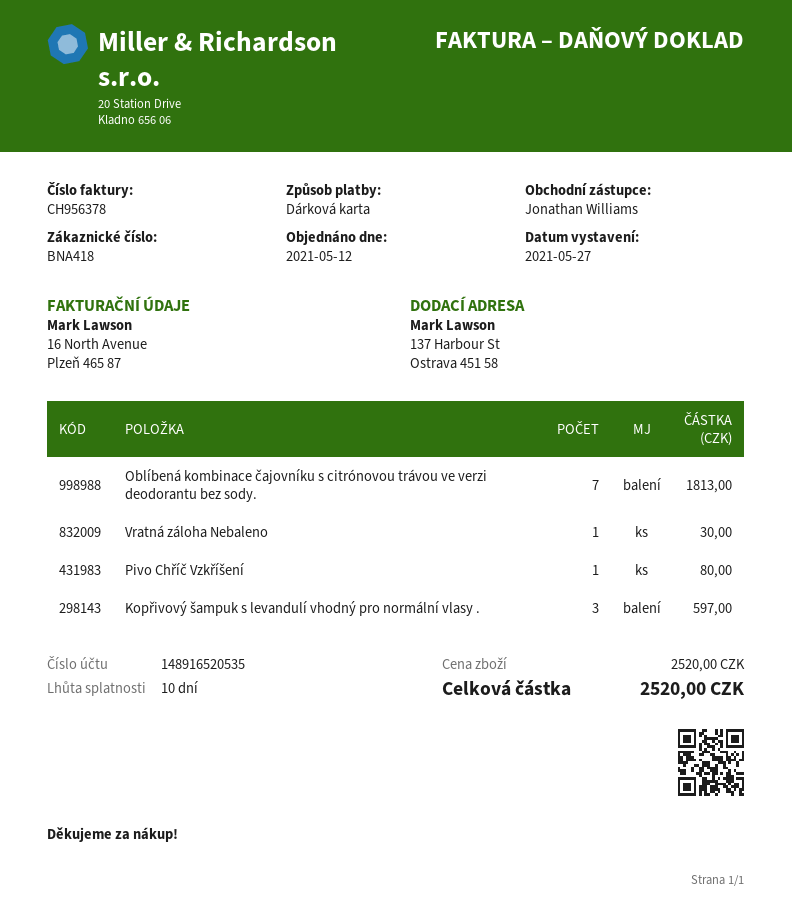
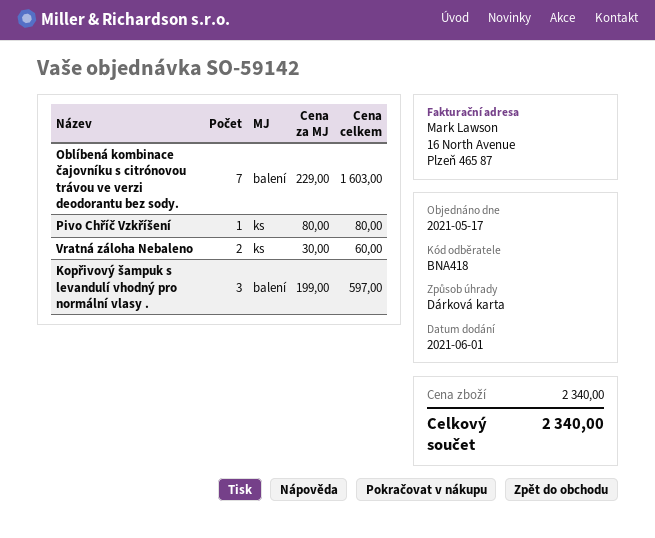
order date: 2021-05-12 -> 2021-05-17
Oblíbená kombinace čajovníku s citrónovou trávou ve verzi deodorantu bez sody.: 7 for 1813.00 -> 7 for 1603.00
Vratná záloha Nebaleno: 1 for 30.00 -> 2 for 60.00
subtotal: 2520.00 -> 2340.00
total: 2520.00 -> 2340.00

